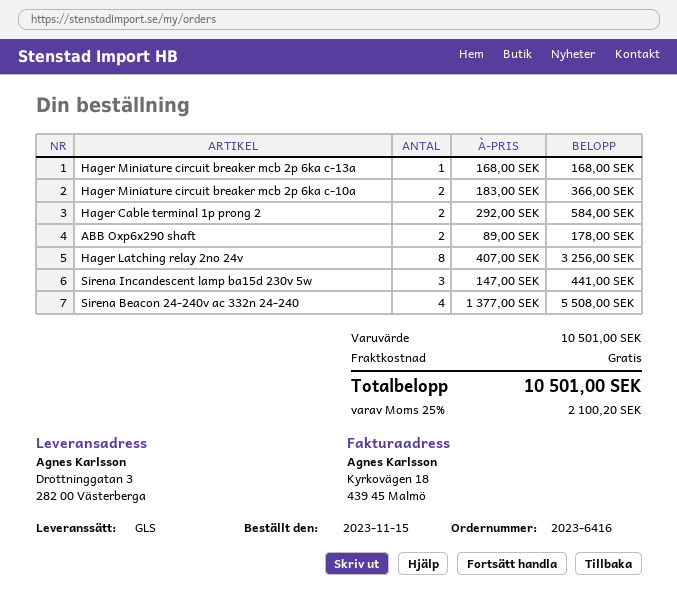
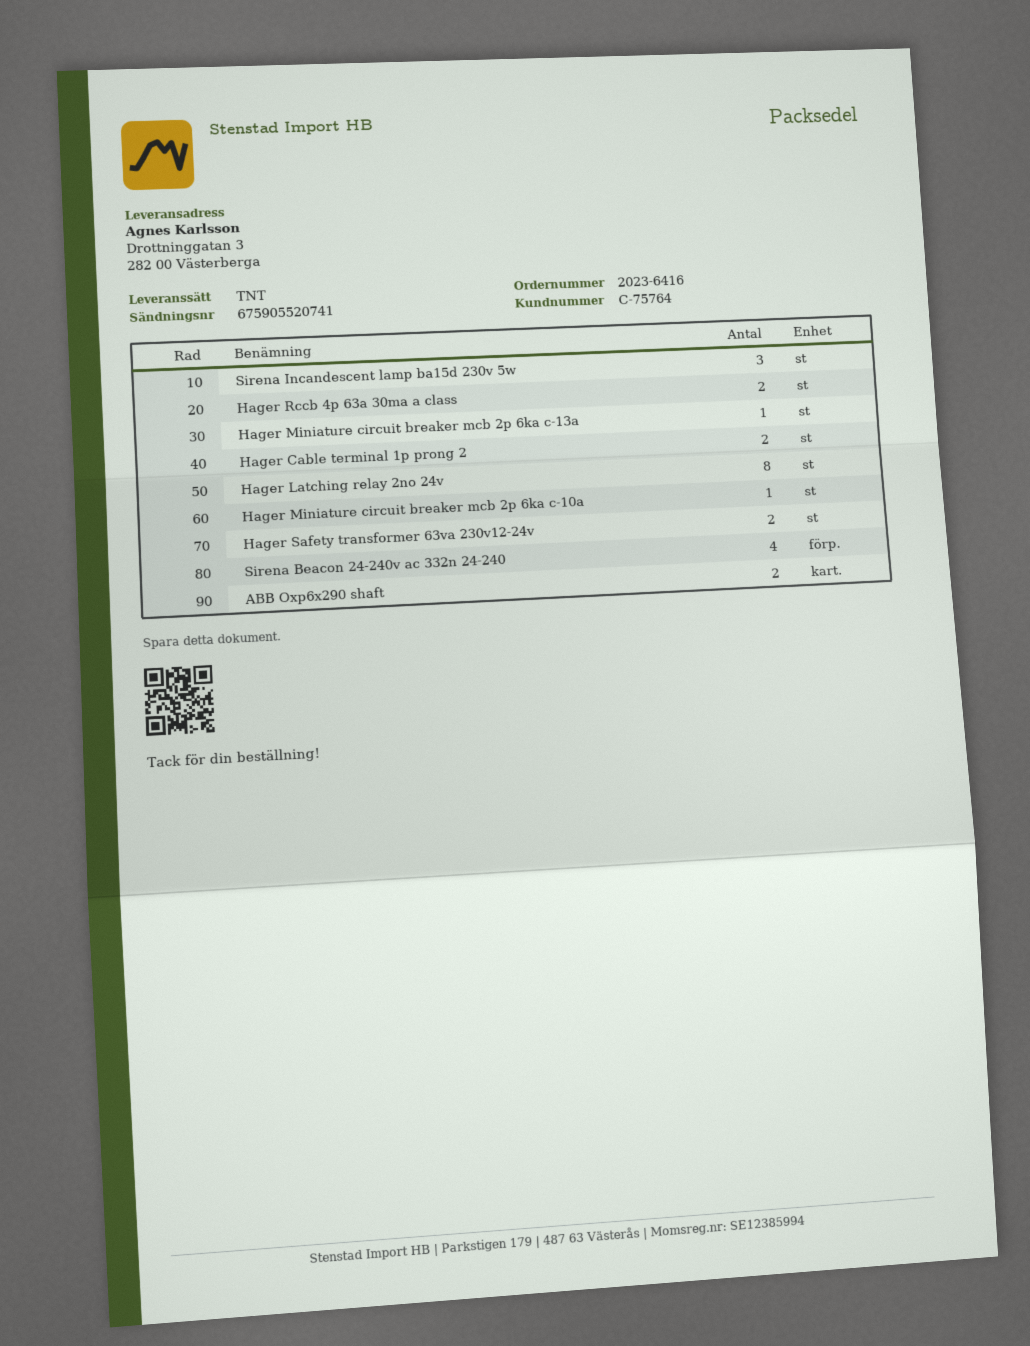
shipping method: GLS -> TNT
Hager Miniature circuit breaker mcb 2p 6ka c-10a: 2 -> 1
Hager Rccb 4p 63a 30ma a class: none -> 2
Hager Safety transformer 63va 230v12-24v: none -> 2

